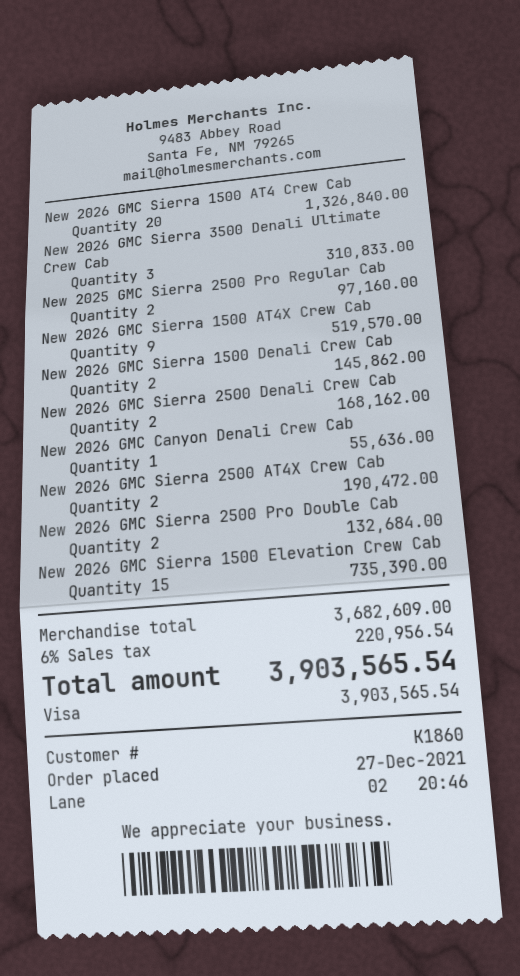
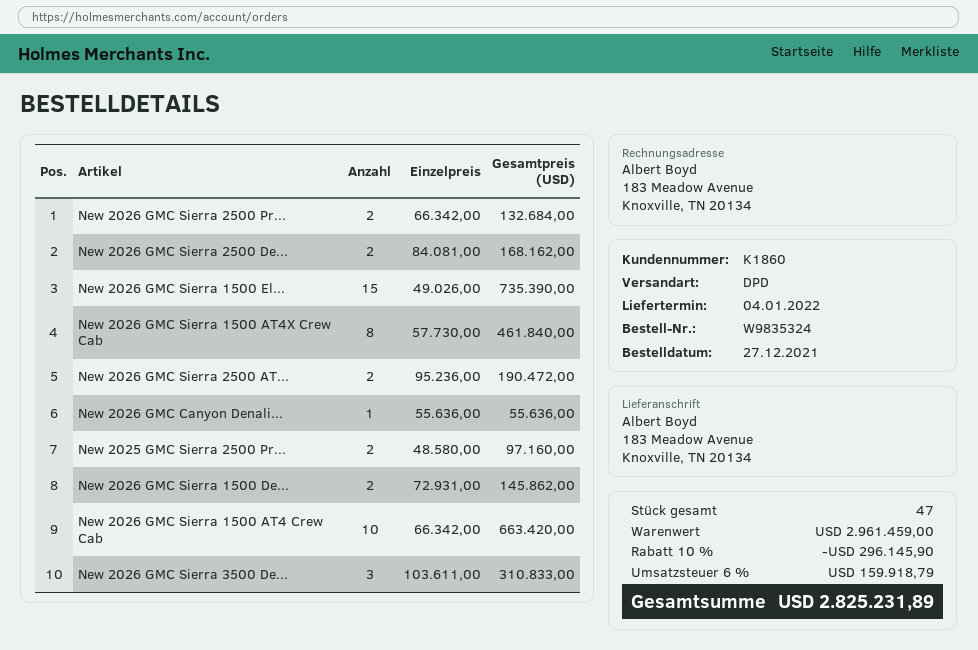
New 2026 GMC Sierra 1500 AT4 Crew Cab: 20 for 1326840.00 -> 10 for 663420.00
New 2026 GMC Sierra 1500 AT4X Crew Cab: 9 for 519570.00 -> 8 for 461840.00
subtotal: 3682609.00 -> 2961459.00
discount: none -> 10% = 296145.90
tax: 6% = 220956.54 -> 6% = 159918.79
total: 3903565.54 -> 2825231.89

